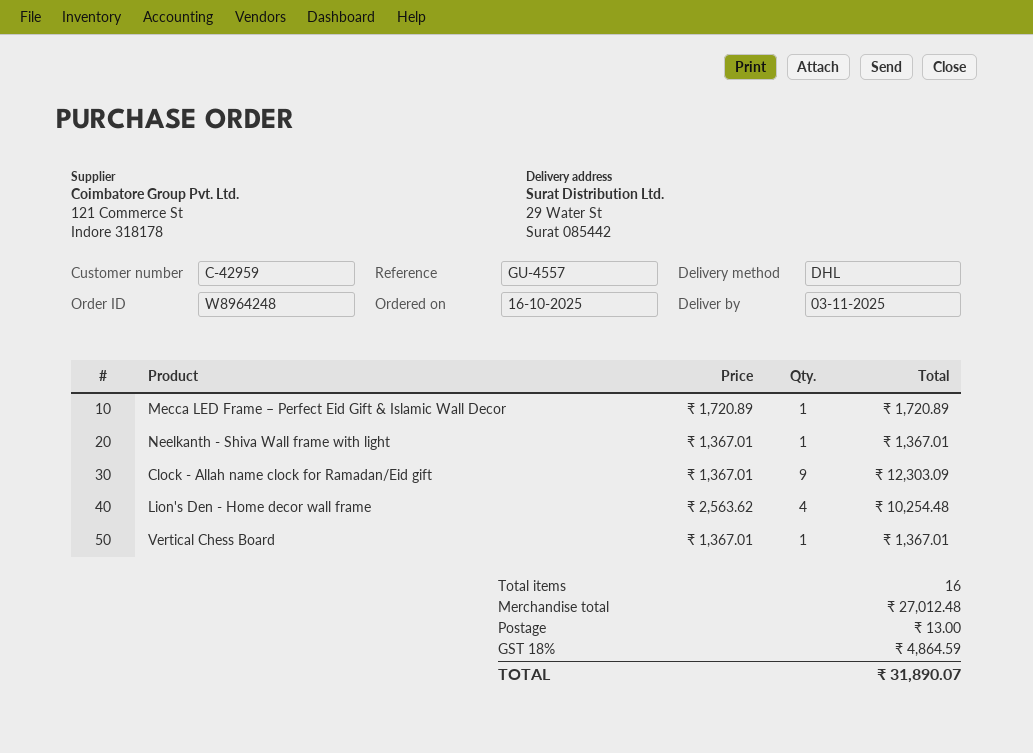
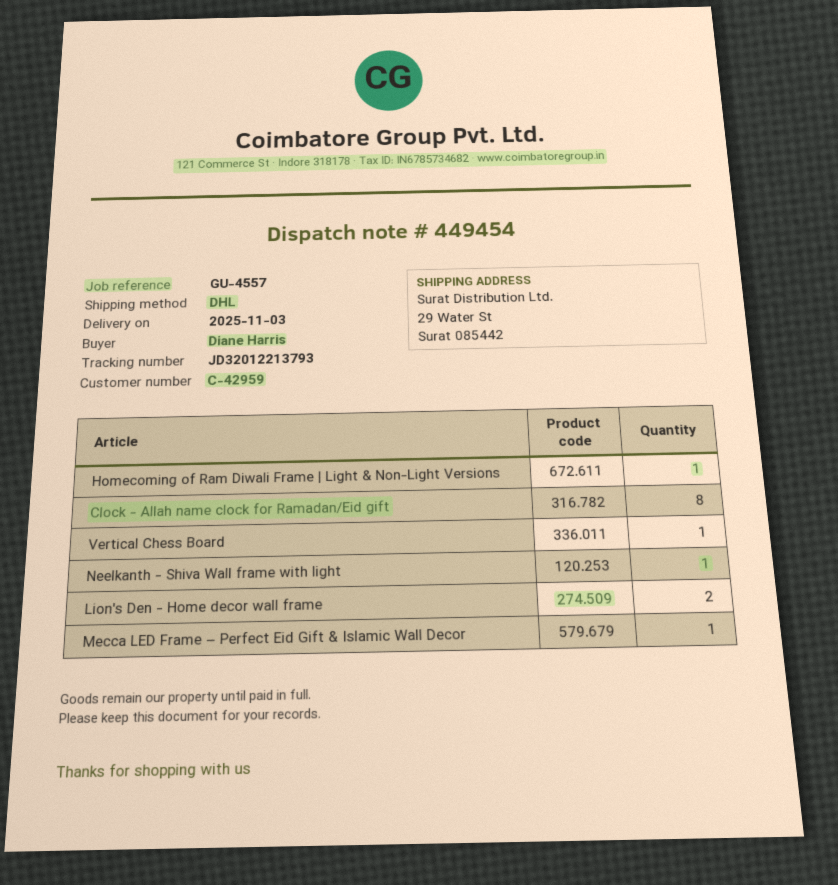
Clock - Allah name clock for Ramadan/Eid gift: 9 -> 8
Lion's Den - Home decor wall frame: 4 -> 2
Homecoming of Ram Diwali Frame | Light & Non-Light Versions: none -> 1

